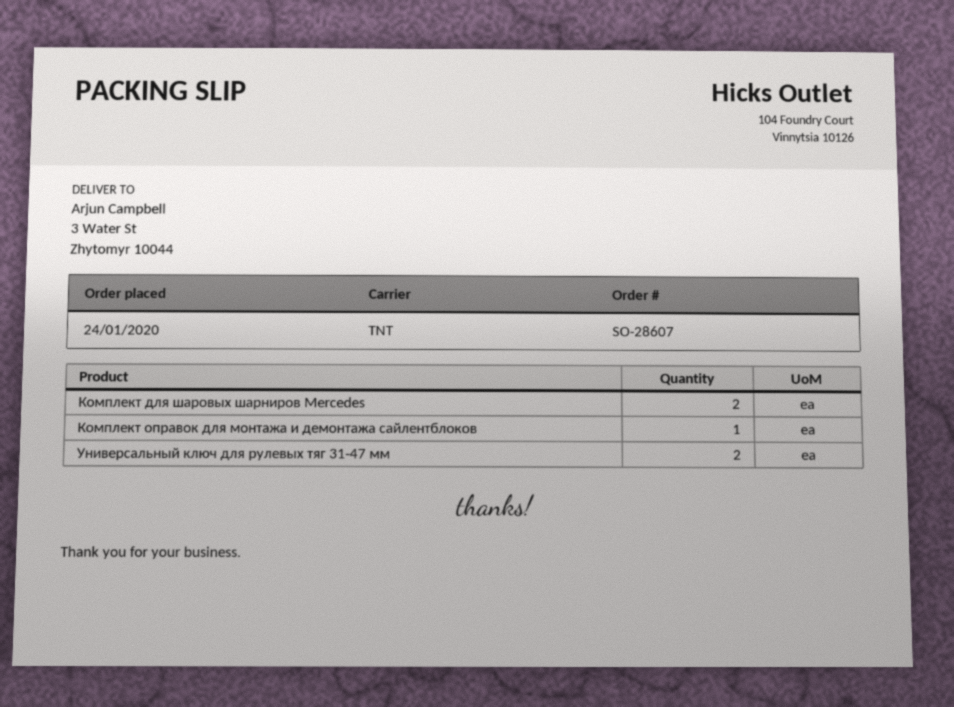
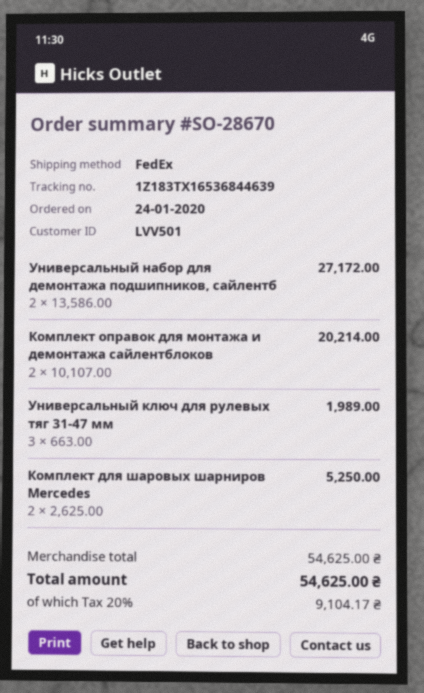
order number: SO-28607 -> SO-28670
shipping method: TNT -> FedEx
Комплект оправок для монтажа и демонтажа сайлентблоков: 1 -> 2
Универсальный ключ для рулевых тяг 31-47 мм: 2 -> 3
Универсальный набор для демонтажа подшипников, сайлентб: none -> 2

